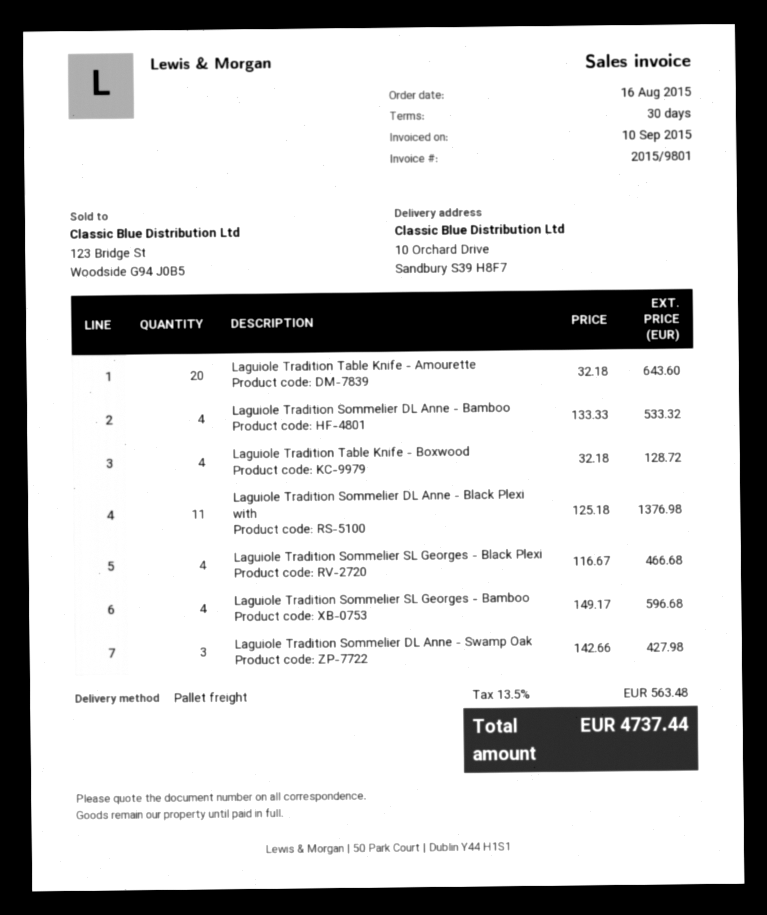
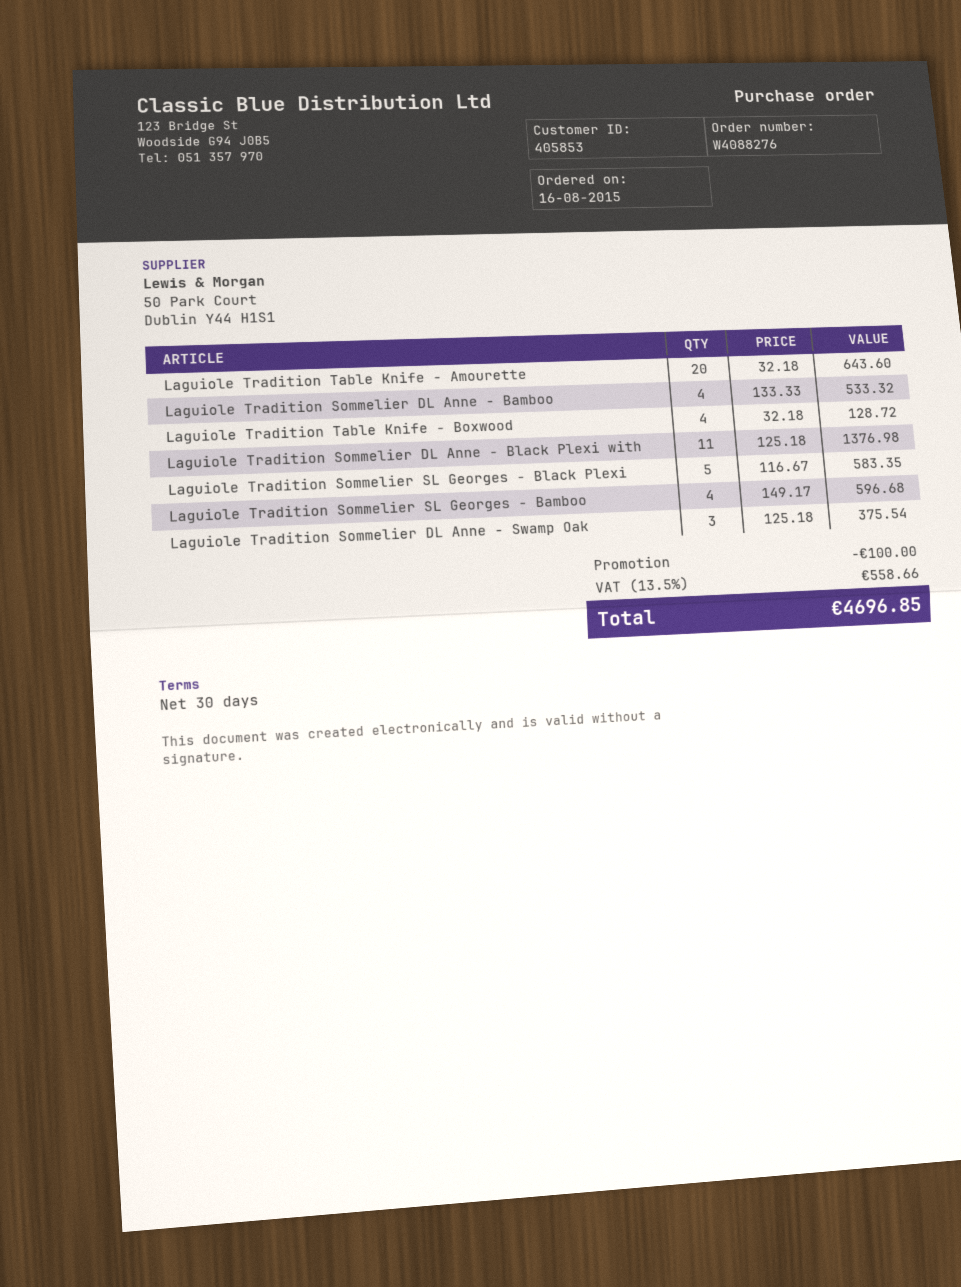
Laguiole Tradition Sommelier SL Georges - Black Plexi: 4 x 116.67 = 466.68 -> 5 x 116.67 = 583.35
Laguiole Tradition Sommelier DL Anne - Swamp Oak: 3 x 142.66 = 427.98 -> 3 x 125.18 = 375.54
discount: none -> 100.00
tax: 13.5% = 563.48 -> 13.5% = 558.66
total: 4737.44 -> 4696.85

